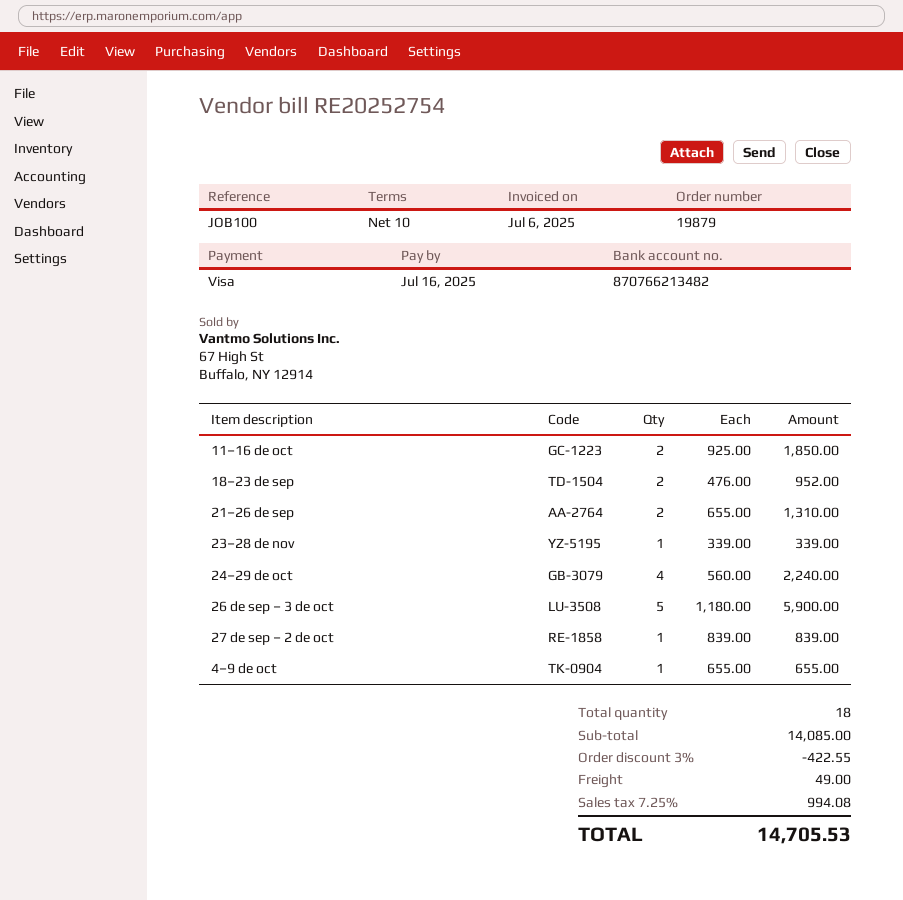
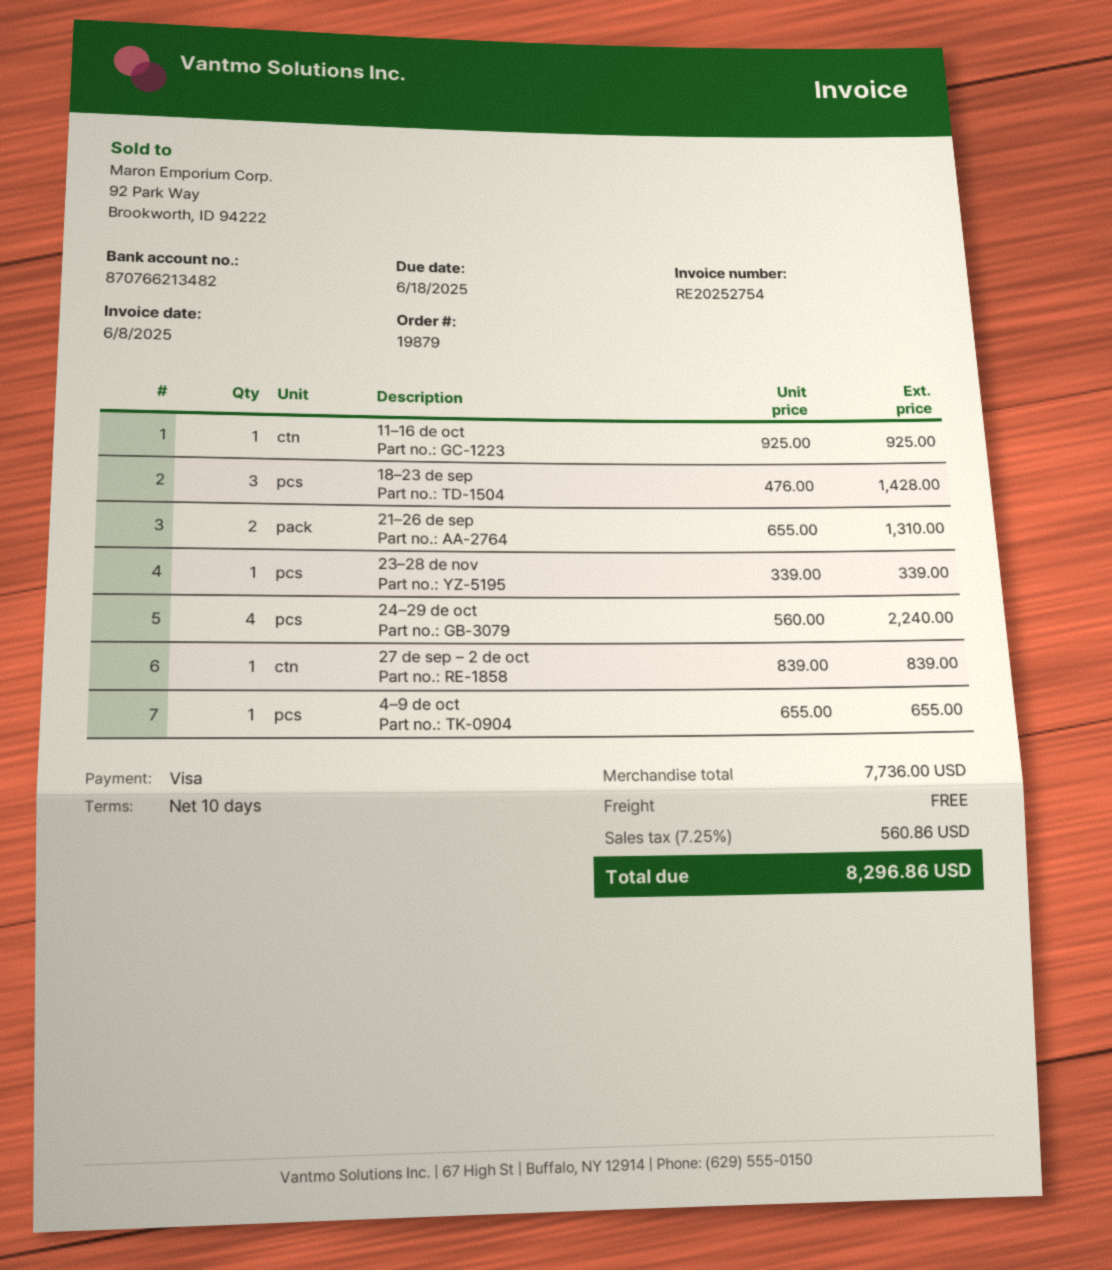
invoice date: 2025-07-06 -> 2025-06-08
due date: 2025-07-16 -> 2025-06-18
11–16 de oct: 2 x 925.00 = 1850.00 -> 1 x 925.00 = 925.00
18–23 de sep: 2 x 476.00 = 952.00 -> 3 x 476.00 = 1428.00
26 de sep – 3 de oct: 5 x 1180.00 = 5900.00 -> none
subtotal: 14085.00 -> 7736.00
discount: 3% = 422.55 -> none
shipping: 49.00 -> 0.00
tax: 7.25% = 994.08 -> 7.25% = 560.86
total: 14705.53 -> 8296.86

